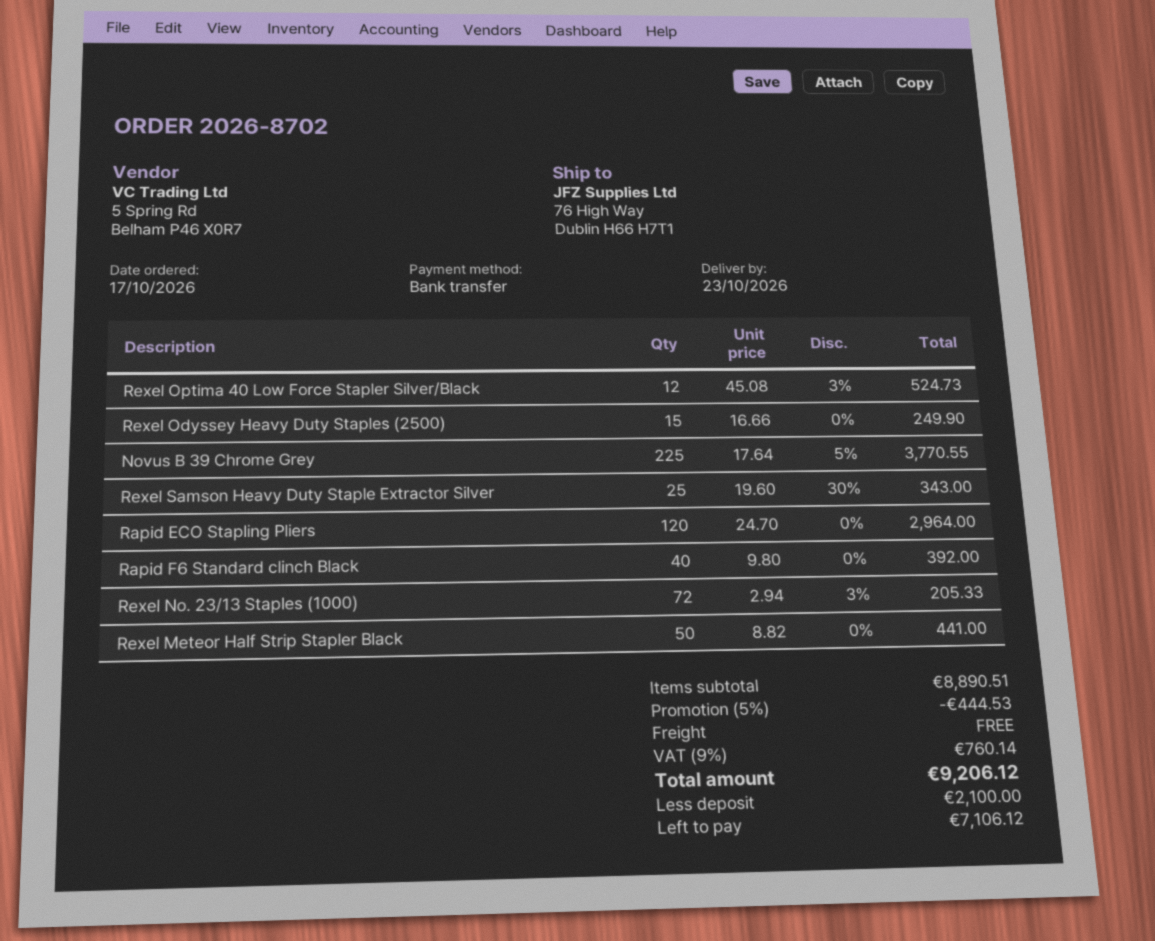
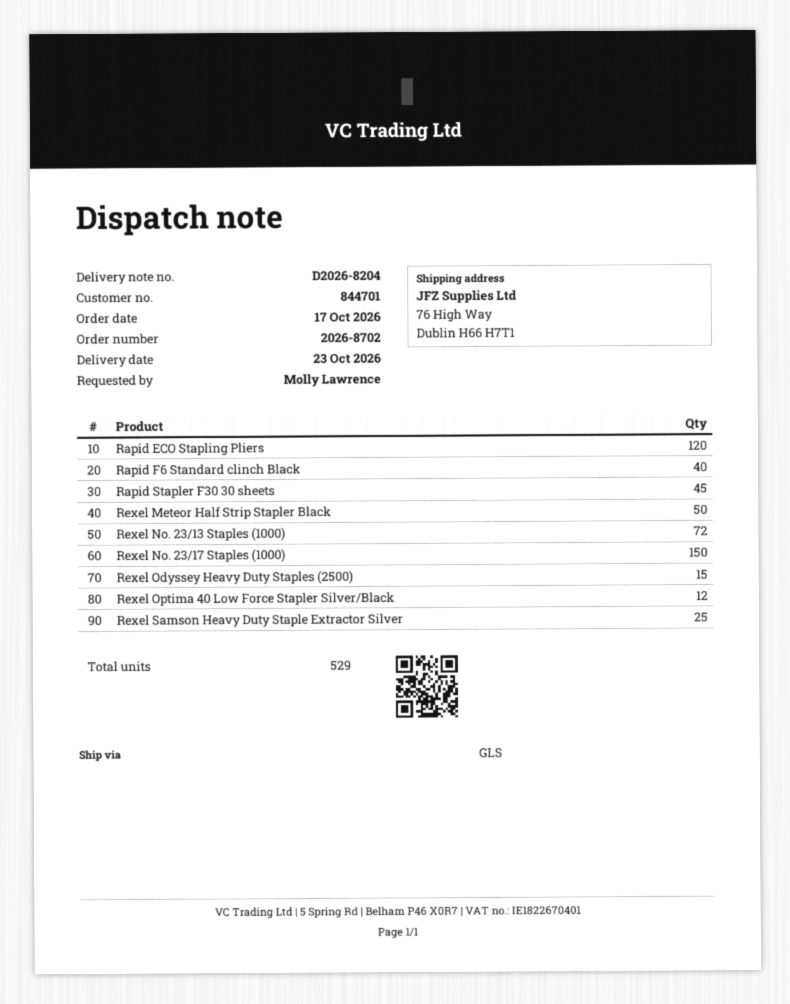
Novus B 39 Chrome Grey: 225 -> none
Rapid Stapler F30 30 sheets: none -> 45
Rexel No. 23/17 Staples (1000): none -> 150

